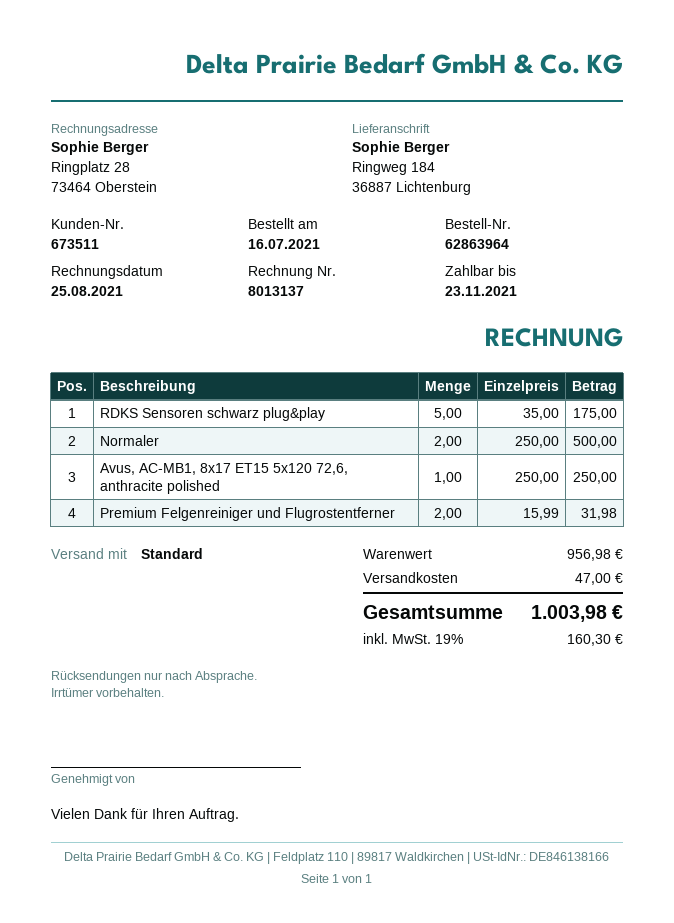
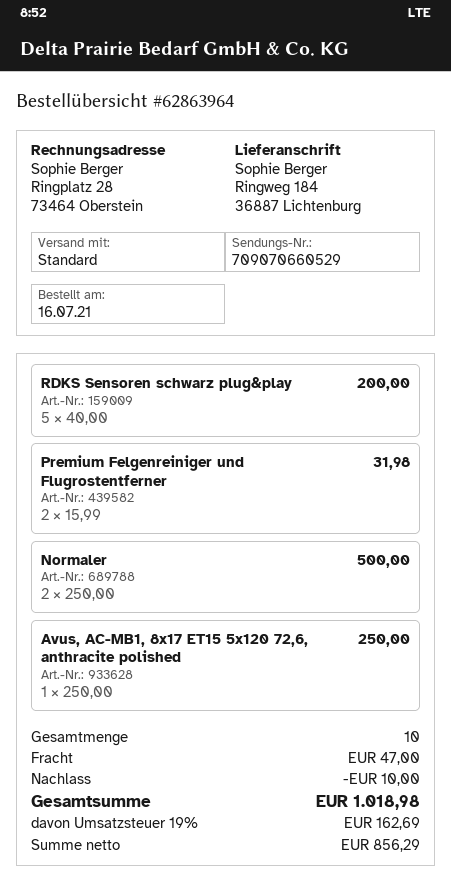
RDKS Sensoren schwarz plug&play: 5 x 35.00 = 175.00 -> 5 x 40.00 = 200.00
discount: none -> 10.00
tax: 19% = 160.30 -> 19% = 162.69
total: 1003.98 -> 1018.98

